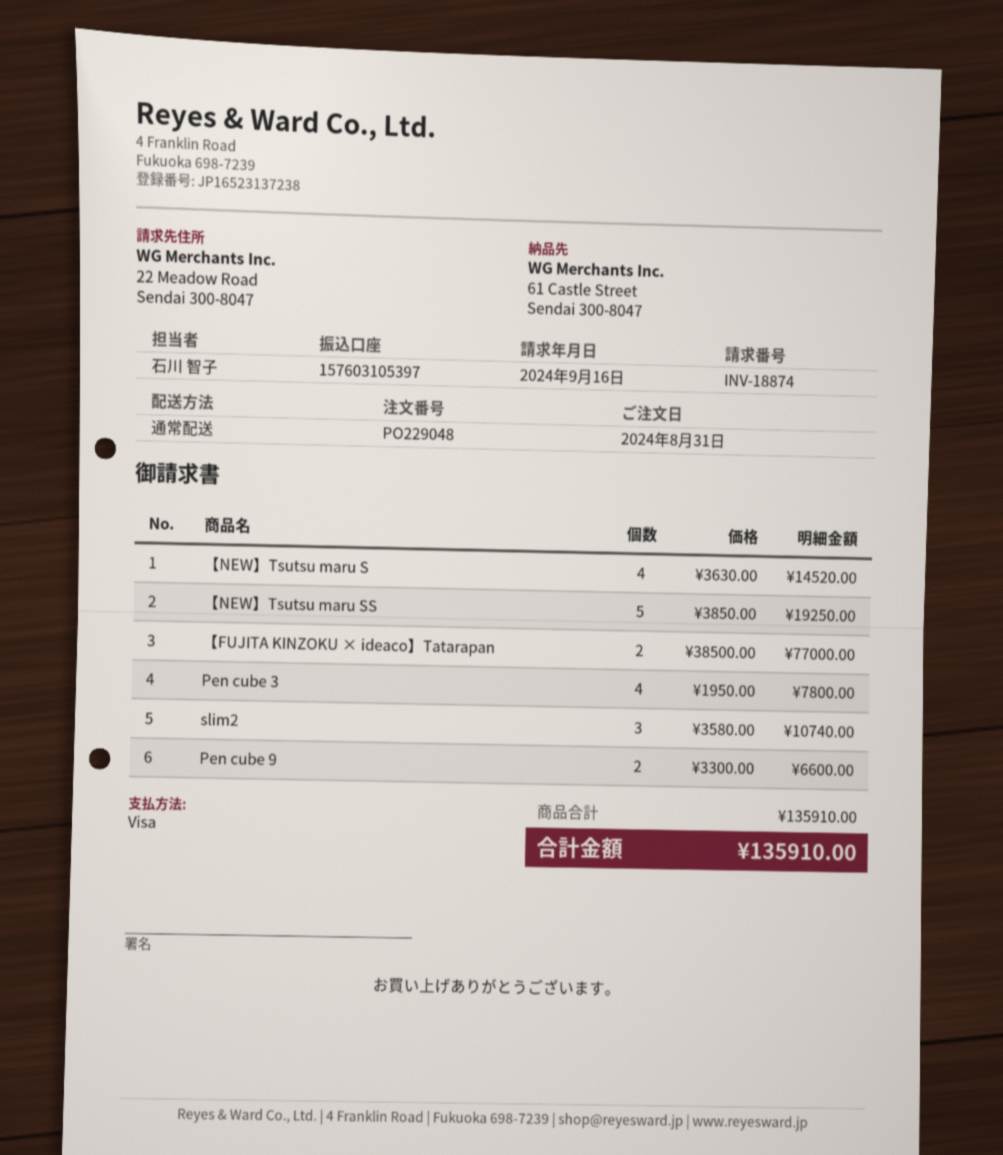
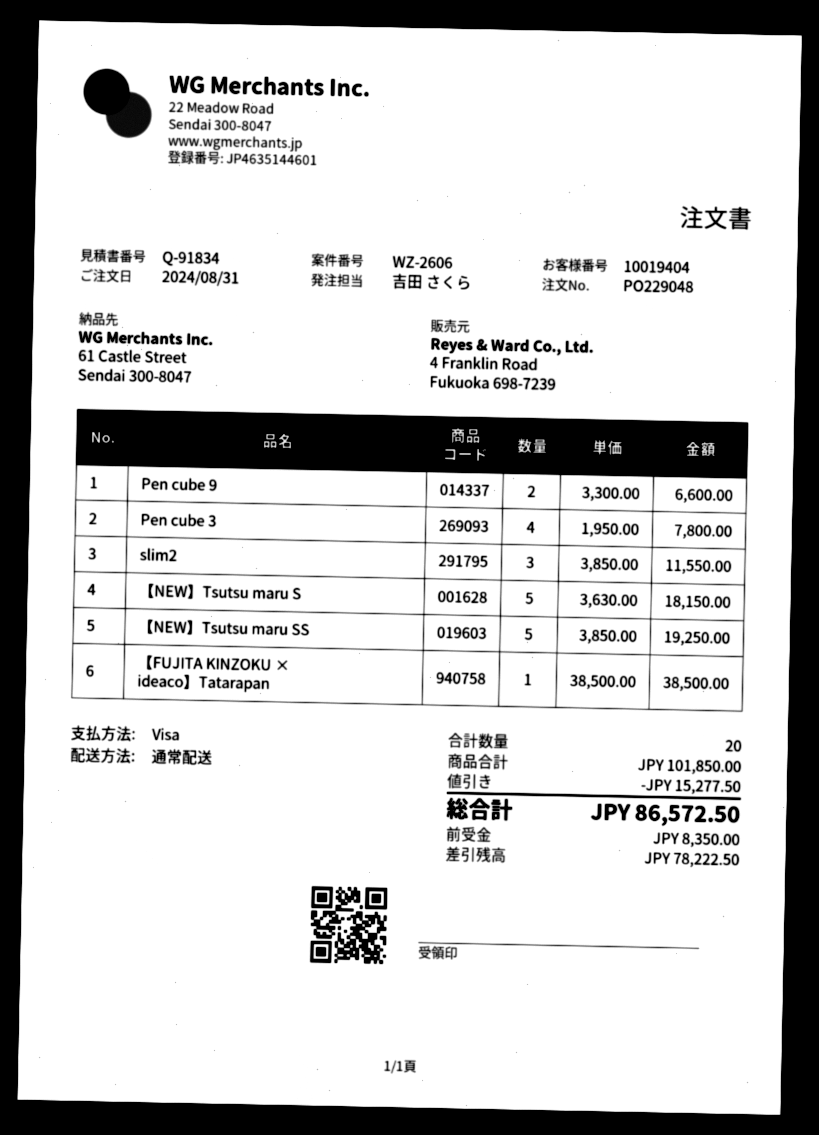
【NEW】Tsutsu maru S: 4 x 3630.00 = 14520.00 -> 5 x 3630.00 = 18150.00
【FUJITA KINZOKU × ideaco】Tatarapan: 2 x 38500.00 = 77000.00 -> 1 x 38500.00 = 38500.00
slim2: 3 x 3580.00 = 10740.00 -> 3 x 3850.00 = 11550.00
subtotal: 135910.00 -> 101850.00
discount: none -> 15277.50
total: 135910.00 -> 86572.50

